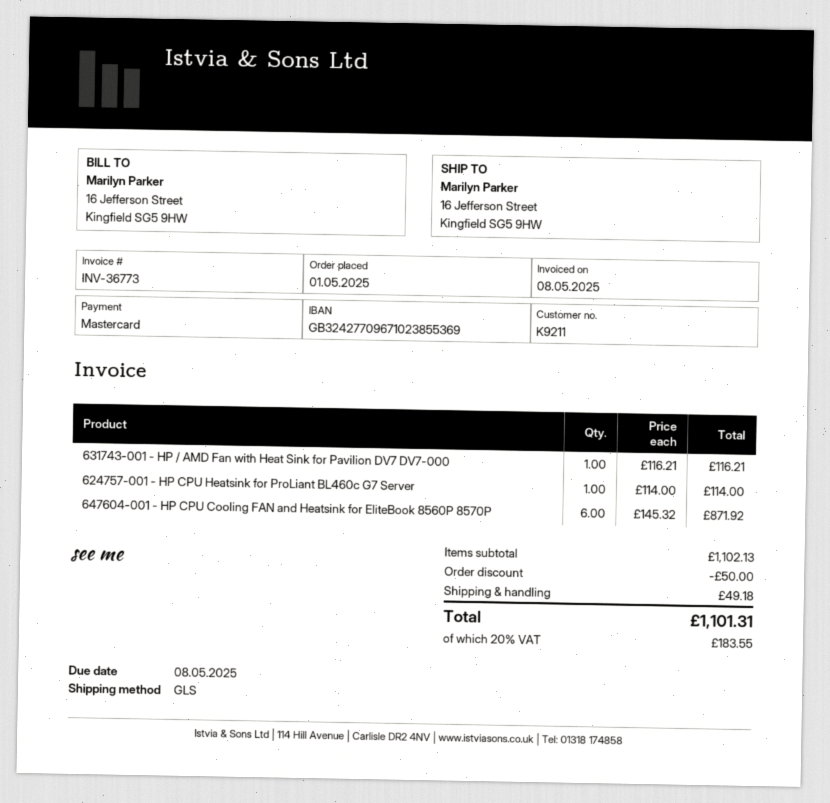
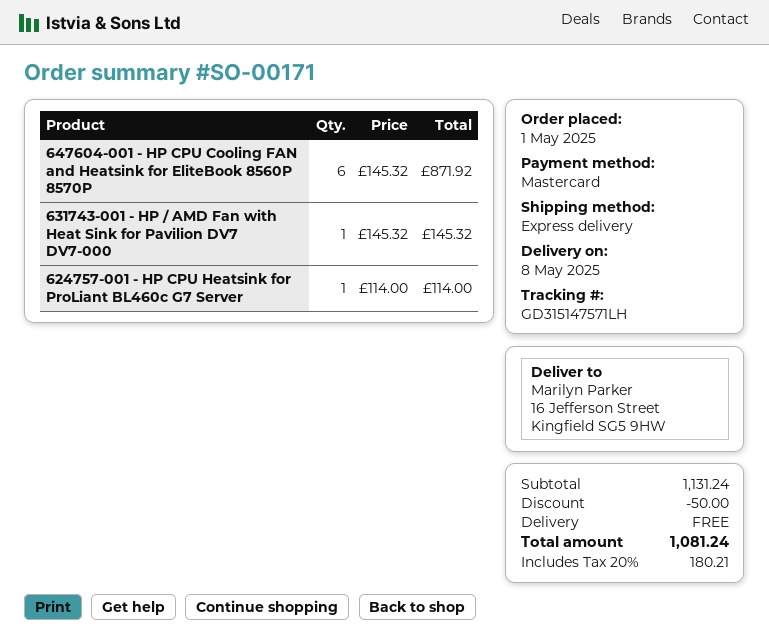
shipping method: GLS -> express
631743-001 - HP / AMD Fan with Heat Sink for Pavilion DV7 DV7-000: 1 x 116.21 = 116.21 -> 1 x 145.32 = 145.32
subtotal: 1102.13 -> 1131.24
shipping: 49.18 -> 0.00
tax: 20% = 183.55 -> 20% = 180.21
total: 1101.31 -> 1081.24

